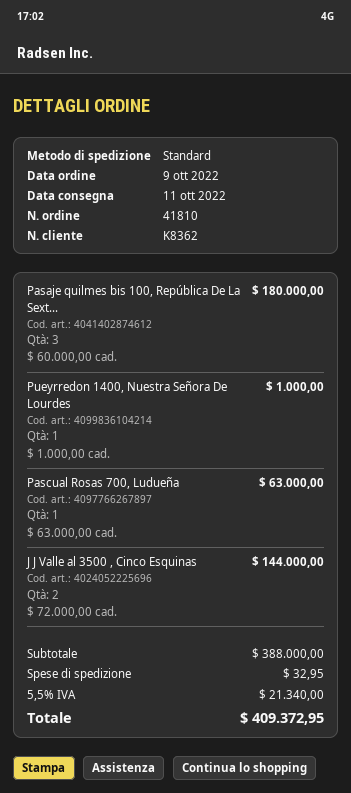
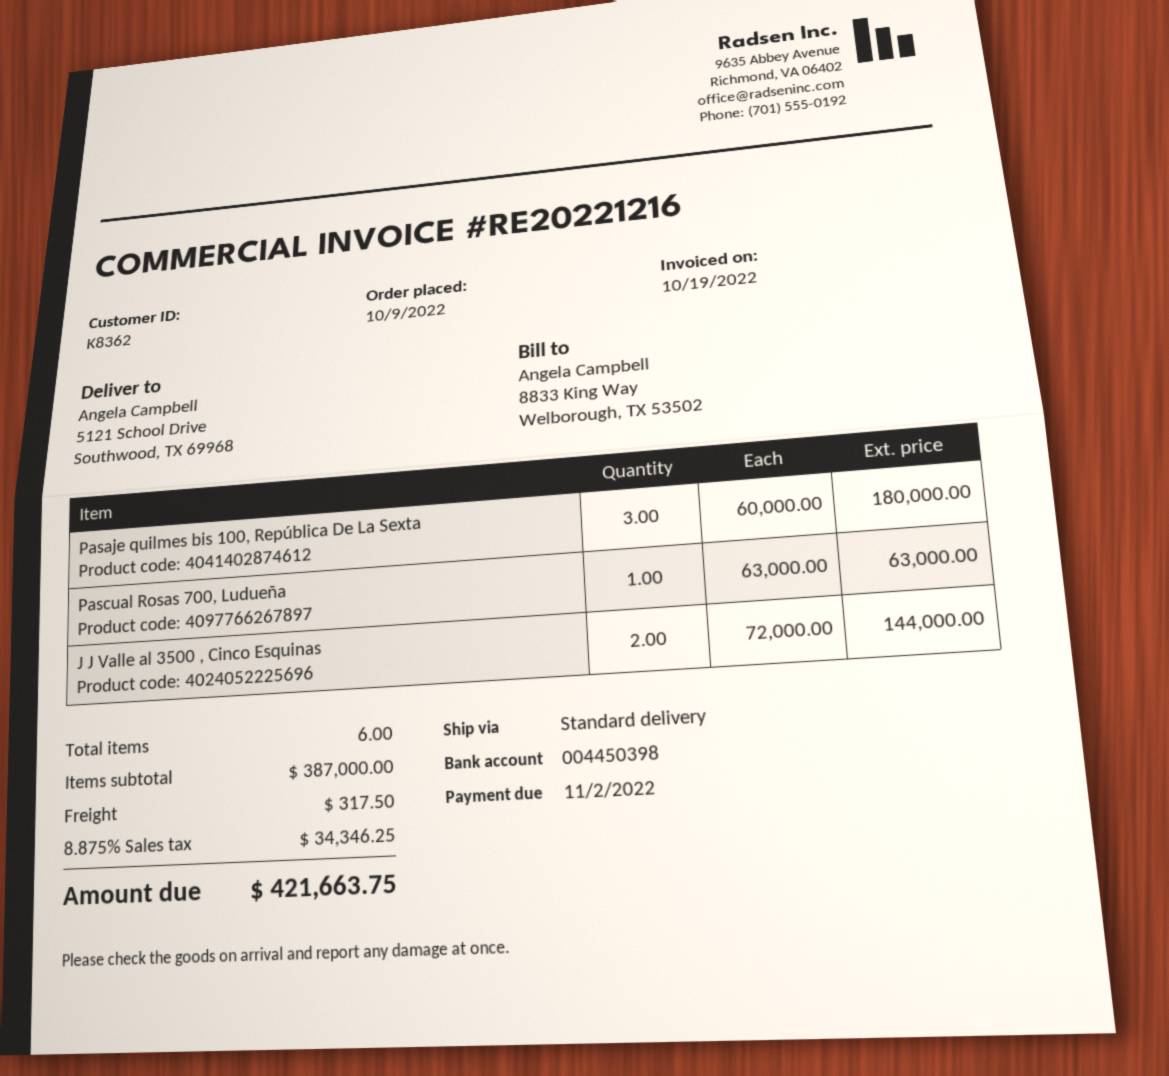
Pueyrredon 1400, Nuestra Señora De Lourdes: 1 x 1000.00 = 1000.00 -> none
subtotal: 388000.00 -> 387000.00
shipping: 32.95 -> 317.50
tax: 5.5% = 21340.00 -> 8.875% = 34346.25
total: 409372.95 -> 421663.75

